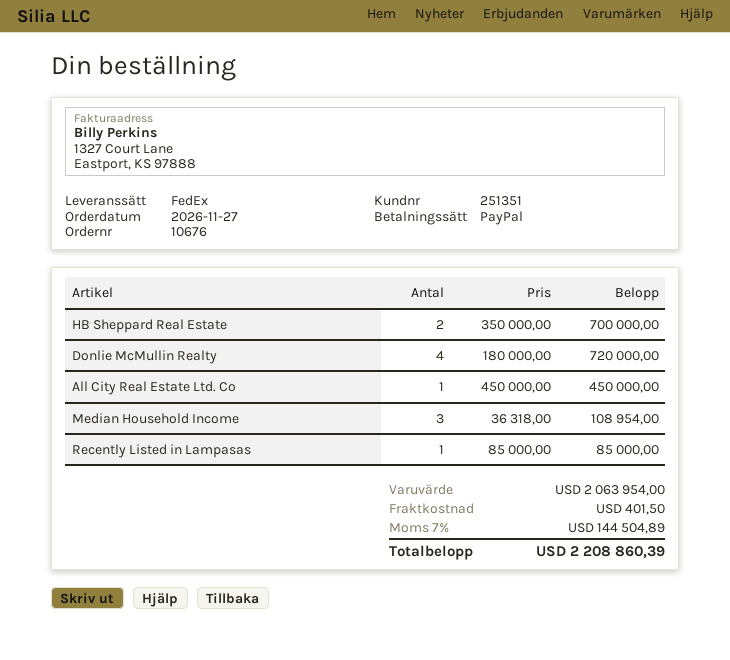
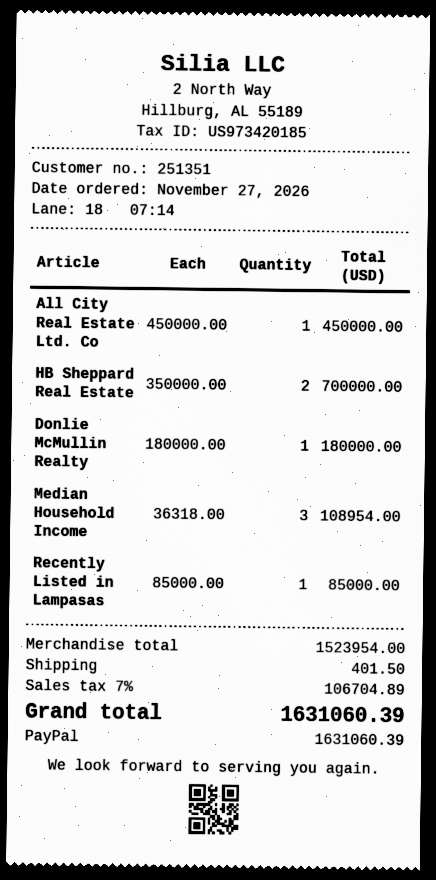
Donlie McMullin Realty: 4 x 180000.00 = 720000.00 -> 1 x 180000.00 = 180000.00
subtotal: 2063954.00 -> 1523954.00
tax: 7% = 144504.89 -> 7% = 106704.89
total: 2208860.39 -> 1631060.39

